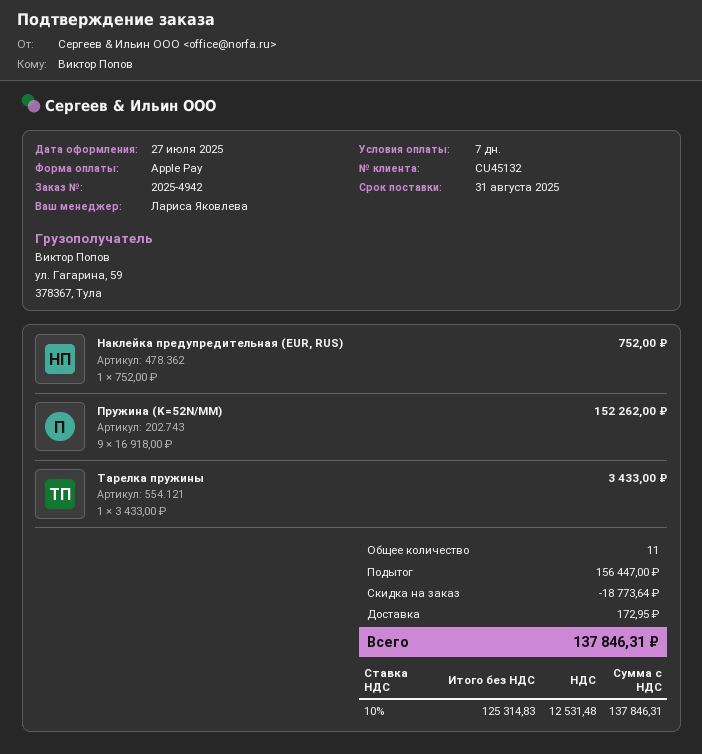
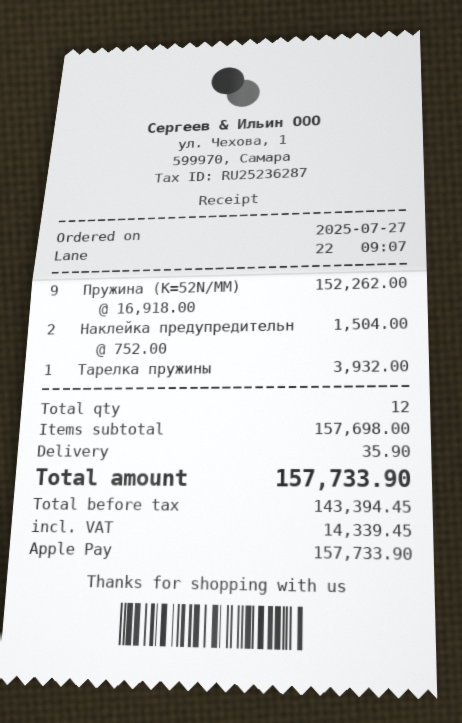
Наклейка предупредительная (EUR, RUS): 1 x 752.00 = 752.00 -> 2 x 752.00 = 1504.00
Тарелка пружины: 1 x 3433.00 = 3433.00 -> 1 x 3932.00 = 3932.00
total quantity: 11 -> 12
subtotal: 156447.00 -> 157698.00
discount: 18773.64 -> none
shipping: 172.95 -> 35.90
net: 125314.83 -> 143394.45
tax: 12531.48 -> 14339.45
total: 137846.31 -> 157733.90

